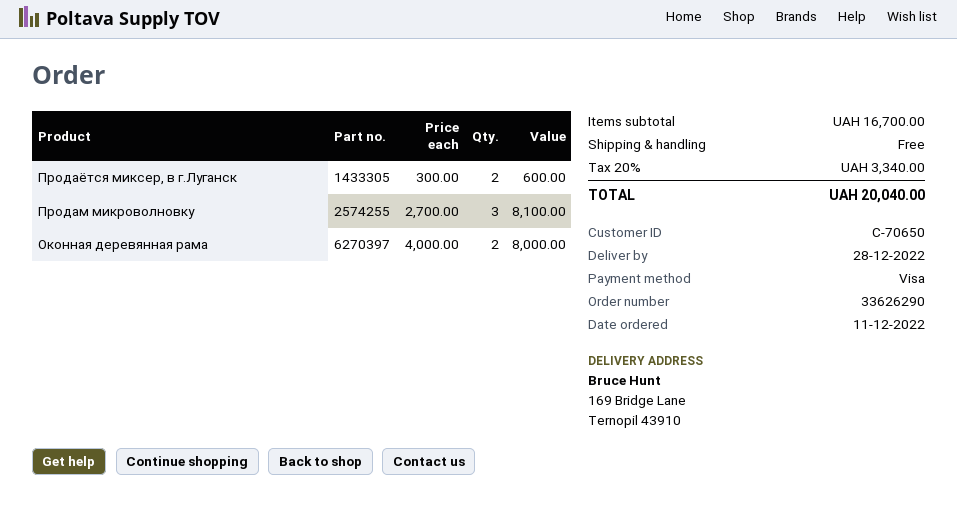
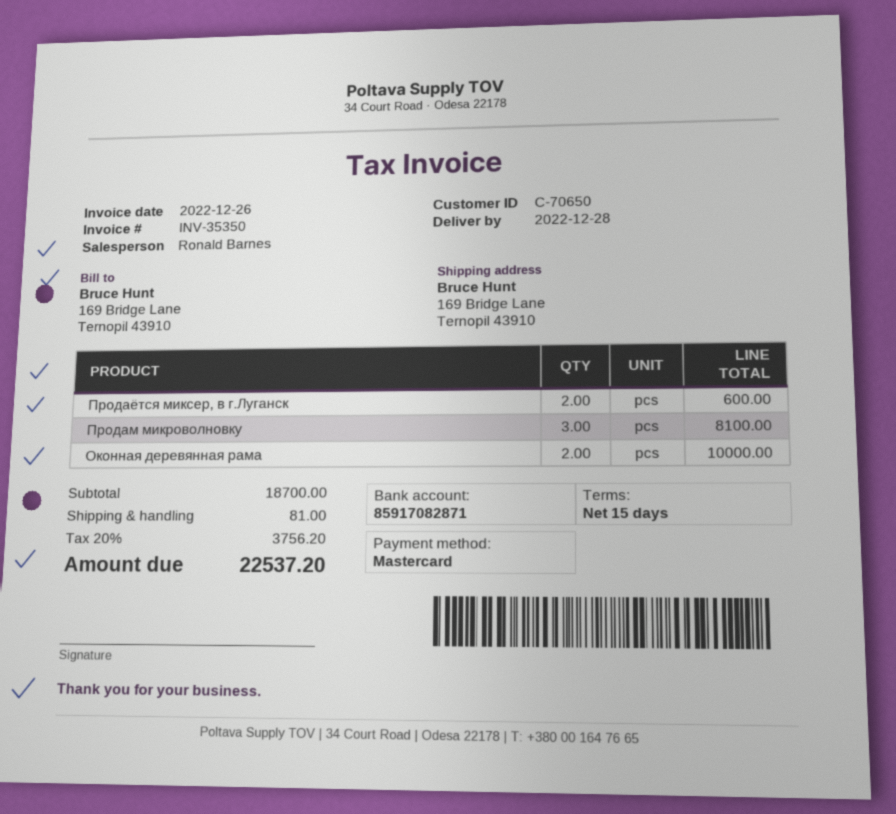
payment method: Visa -> Mastercard
Оконная деревянная рама: 2 for 8000.00 -> 2 for 10000.00
subtotal: 16700.00 -> 18700.00
shipping: 0.00 -> 81.00
tax: 20% = 3340.00 -> 20% = 3756.20
total: 20040.00 -> 22537.20

